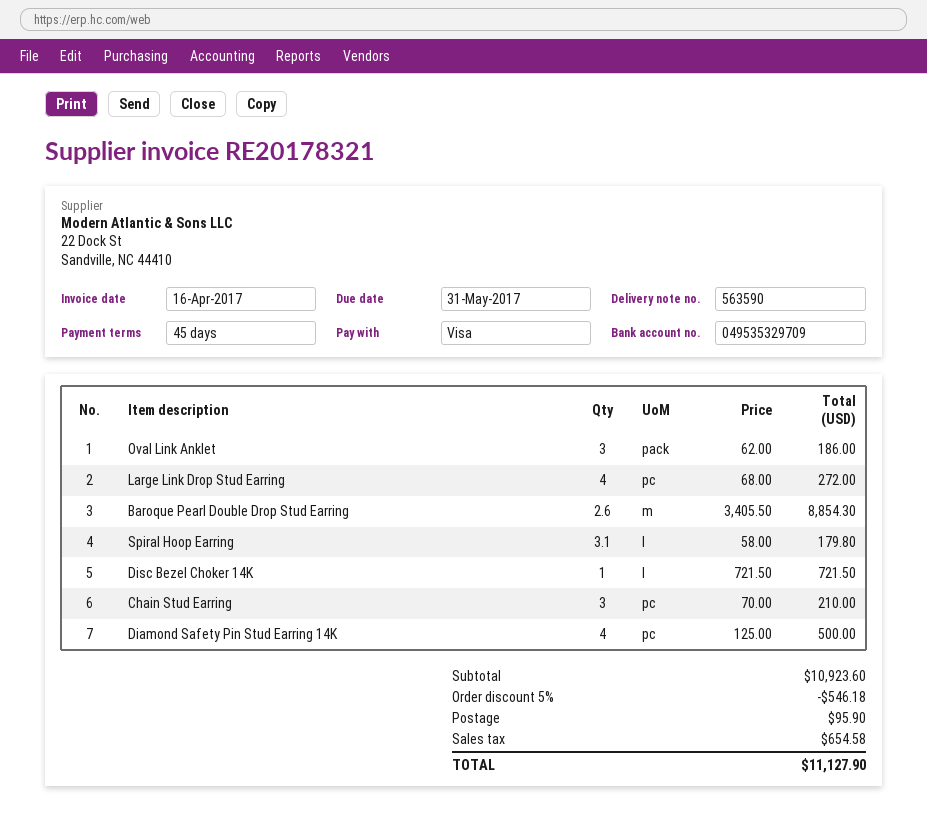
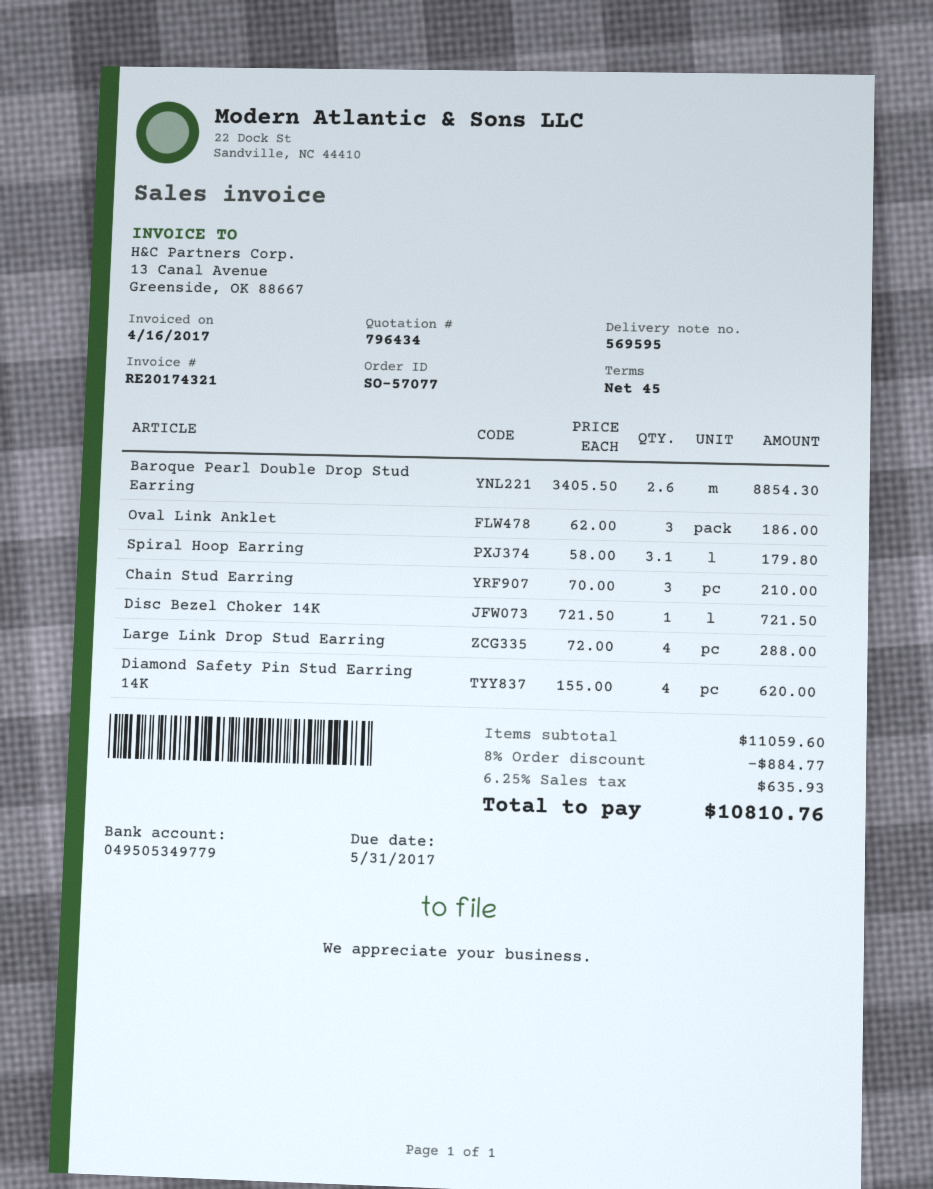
delivery note number: 563590 -> 569595
invoice number: RE20178321 -> RE20174321
bank account: 049535329709 -> 049505349779
Large Link Drop Stud Earring: 4 x 68.00 = 272.00 -> 4 x 72.00 = 288.00
Diamond Safety Pin Stud Earring 14K: 4 x 125.00 = 500.00 -> 4 x 155.00 = 620.00
subtotal: 10923.60 -> 11059.60
discount: 5% = 546.18 -> 8% = 884.77
shipping: 95.90 -> none
tax: 654.58 -> 635.93
total: 11127.90 -> 10810.76

